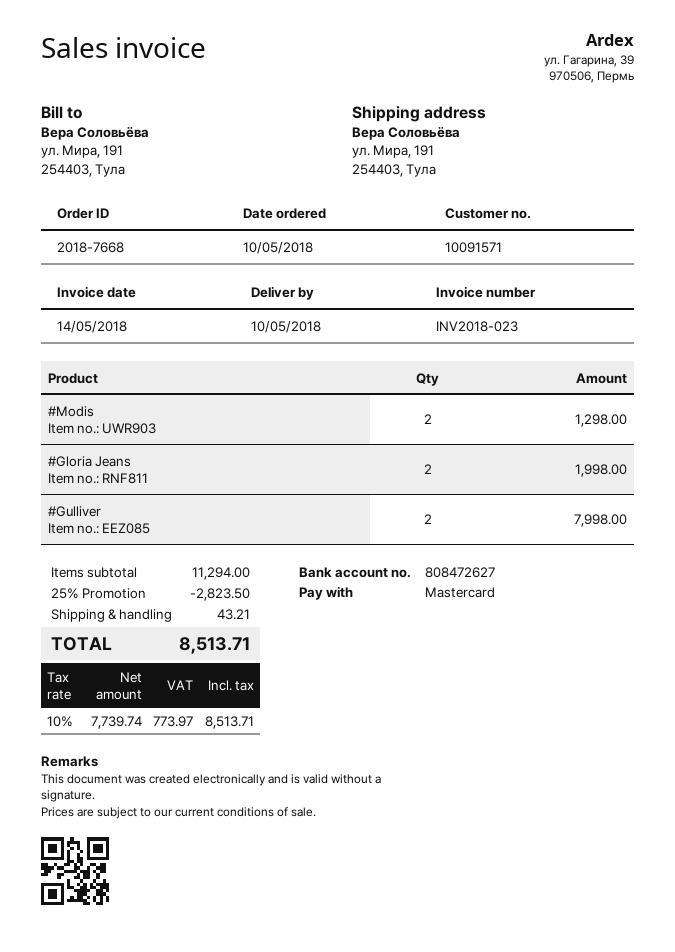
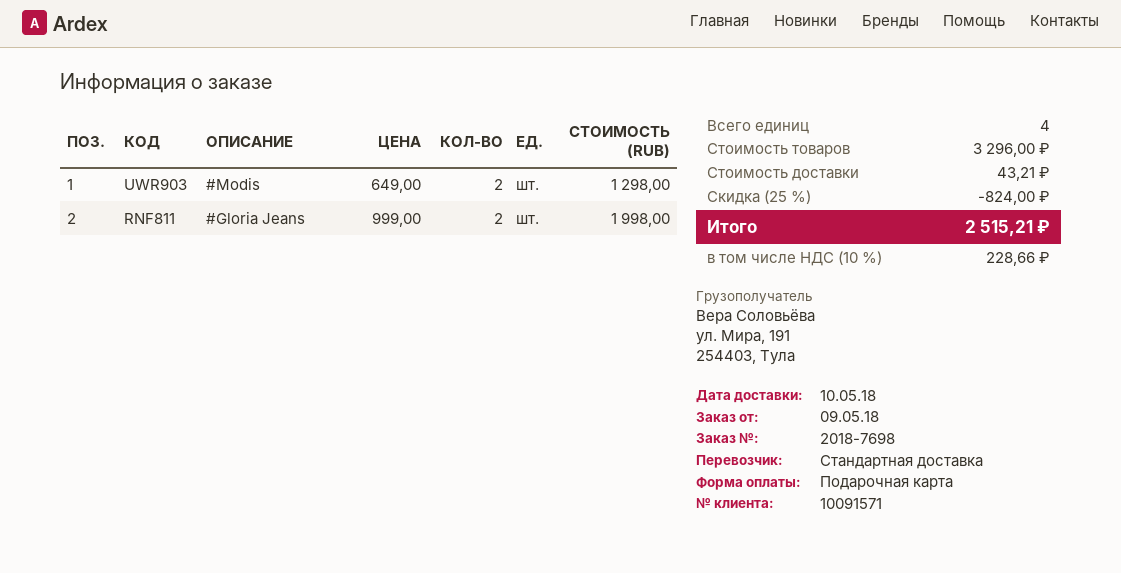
order number: 2018-7668 -> 2018-7698
order date: 2018-05-10 -> 2018-05-09
payment method: Mastercard -> gift card
#Gulliver: 2 for 7998.00 -> none
subtotal: 11294.00 -> 3296.00
discount: 25% = 2823.50 -> 25% = 824.00
tax: 10% = 773.97 -> 10% = 228.66
total: 8513.71 -> 2515.21

